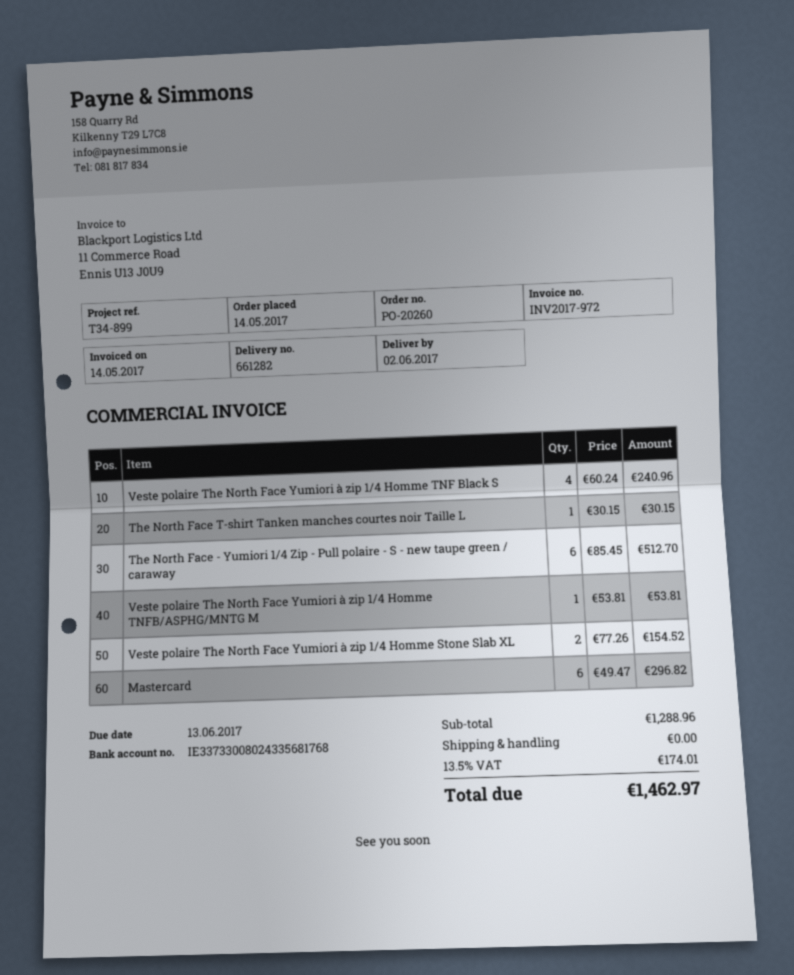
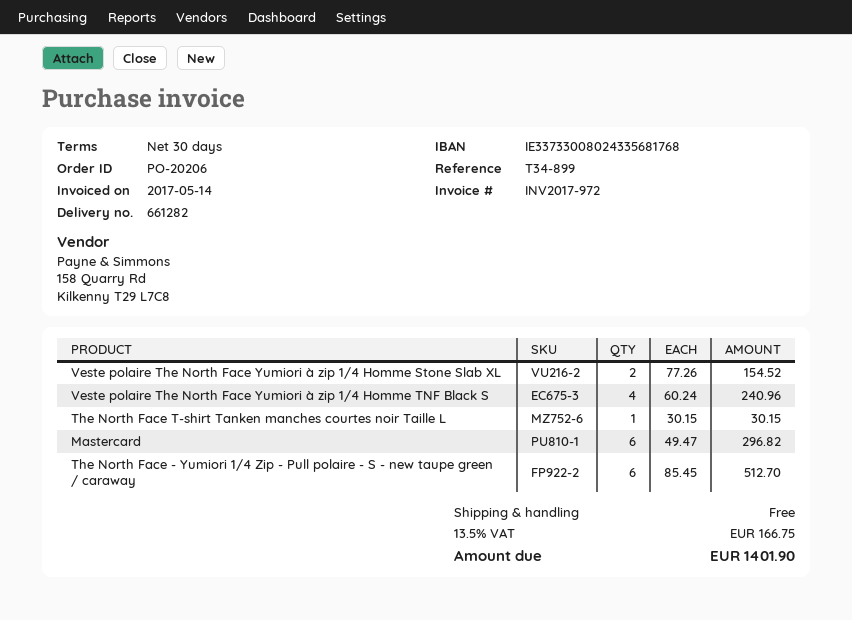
order number: PO-20260 -> PO-20206
Veste polaire The North Face Yumiori à zip 1/4 Homme TNFB/ASPHG/MNTG M: 1 x 53.81 = 53.81 -> none
tax: 13.5% = 174.01 -> 13.5% = 166.75
total: 1462.97 -> 1401.90

